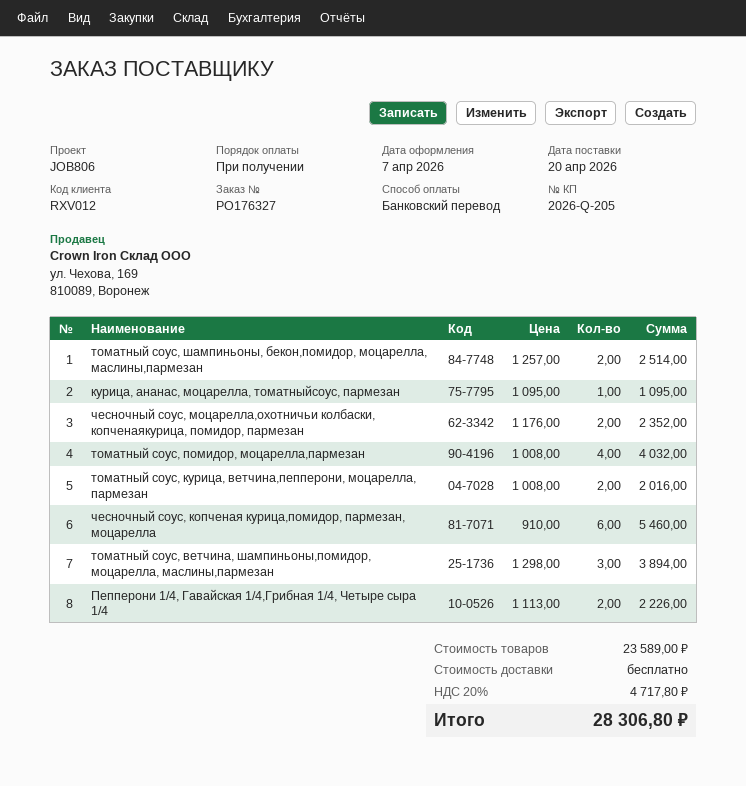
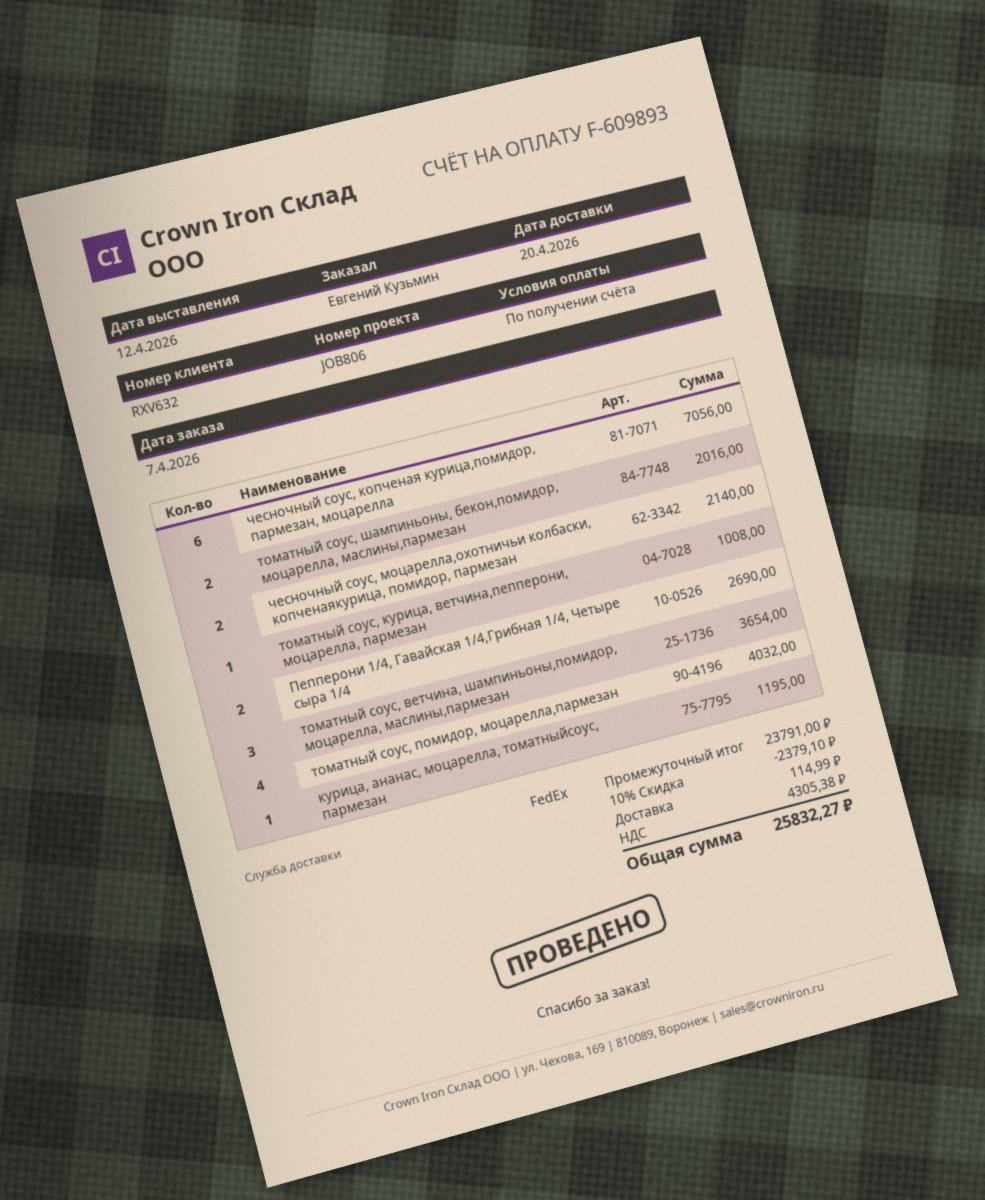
customer number: RXV012 -> RXV632
томатный соус, шампиньоны, бекон,помидор, моцарелла, маслины,пармезан: 2 for 2514.00 -> 2 for 2016.00
курица, ананас, моцарелла, томатныйсоус, пармезан: 1 for 1095.00 -> 1 for 1195.00
чесночный соус, моцарелла,охотничьи колбаски, копченаякурица, помидор, пармезан: 2 for 2352.00 -> 2 for 2140.00
томатный соус, курица, ветчина,пепперони, моцарелла, пармезан: 2 for 2016.00 -> 1 for 1008.00
чесночный соус, копченая курица,помидор, пармезан, моцарелла: 6 for 5460.00 -> 6 for 7056.00
томатный соус, ветчина, шампиньоны,помидор, моцарелла, маслины,пармезан: 3 for 3894.00 -> 3 for 3654.00
Пепперони 1/4, Гавайская 1/4,Грибная 1/4, Четыре сыра 1/4: 2 for 2226.00 -> 2 for 2690.00
subtotal: 23589.00 -> 23791.00
discount: none -> 10% = 2379.10
shipping: 0.00 -> 114.99
tax: 4717.80 -> 4305.38
total: 28306.80 -> 25832.27

